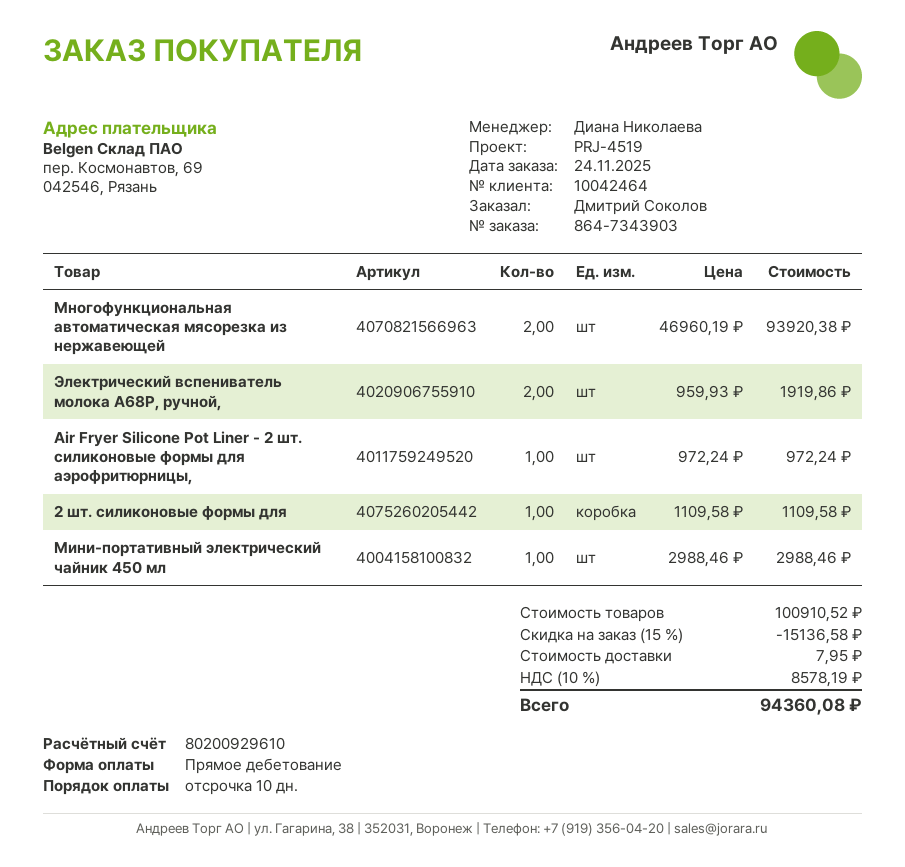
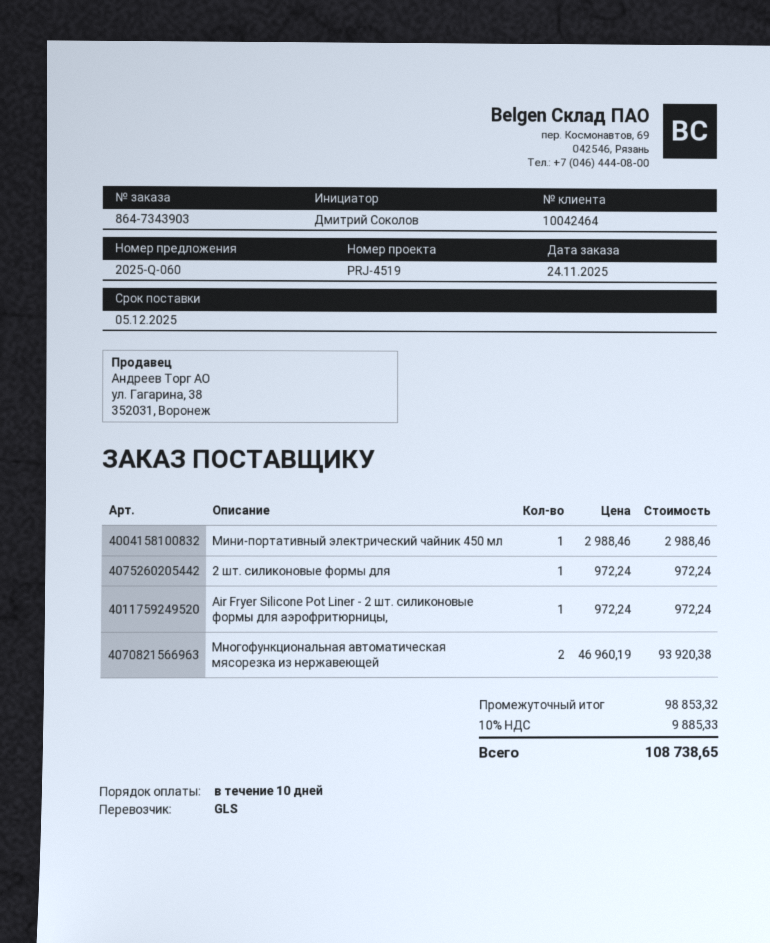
Электрический вспениватель молока A68P, ручной,: 2 x 959.93 = 1919.86 -> none
2 шт. силиконовые формы для: 1 x 1109.58 = 1109.58 -> 1 x 972.24 = 972.24
subtotal: 100910.52 -> 98853.32
discount: 15% = 15136.58 -> none
shipping: 7.95 -> none
tax: 10% = 8578.19 -> 10% = 9885.33
total: 94360.08 -> 108738.65

